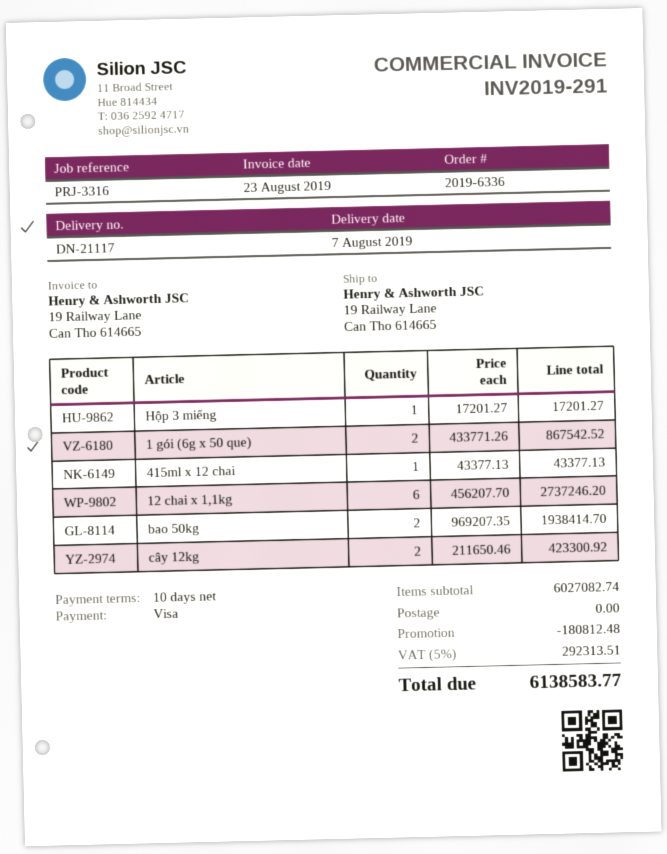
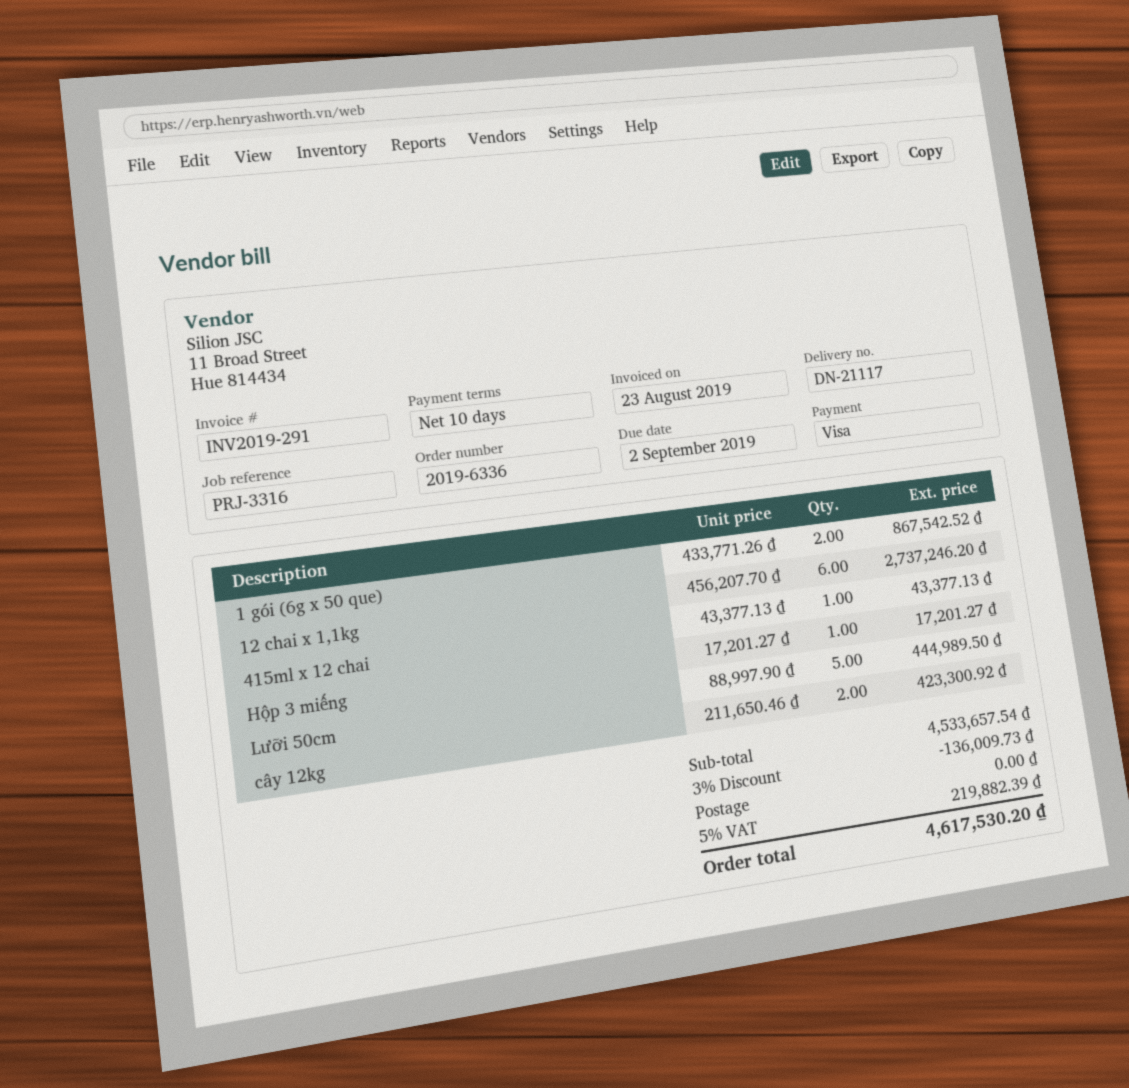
bao 50kg: 2 x 969207.35 = 1938414.70 -> none
Lưỡi 50cm: none -> 5 x 88997.90 = 444989.50
subtotal: 6027082.74 -> 4533657.54
discount: 180812.48 -> 136009.73
tax: 5% = 292313.51 -> 5% = 219882.39
total: 6138583.77 -> 4617530.20

